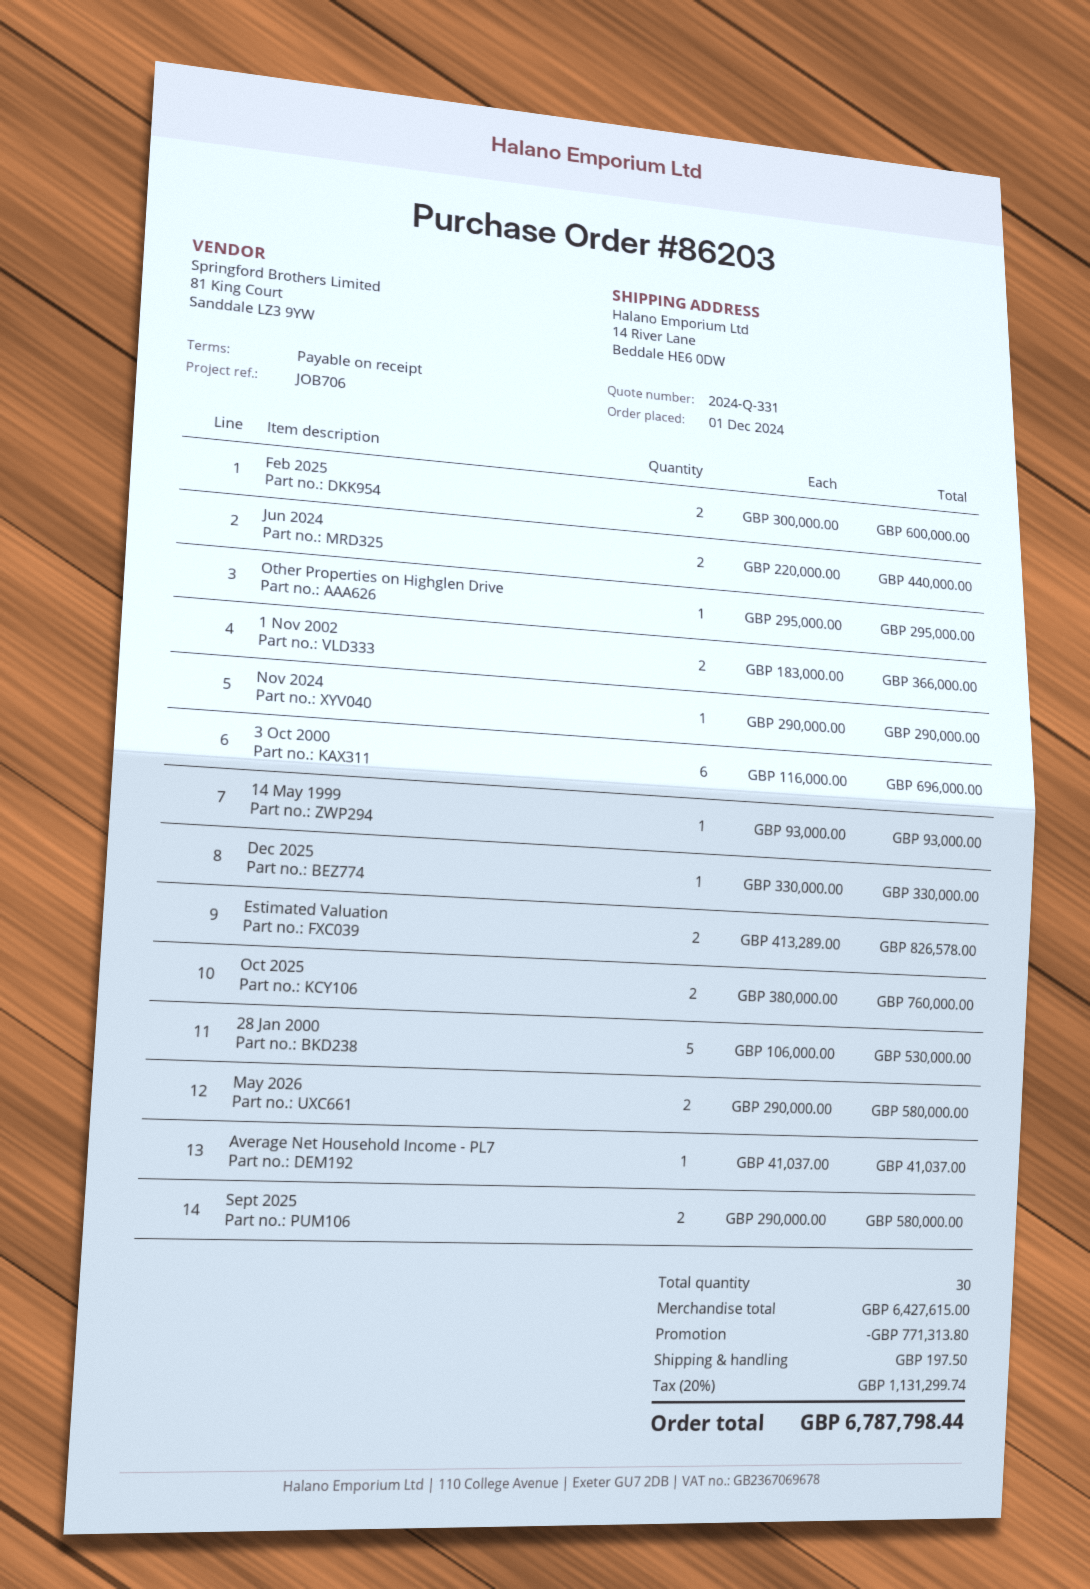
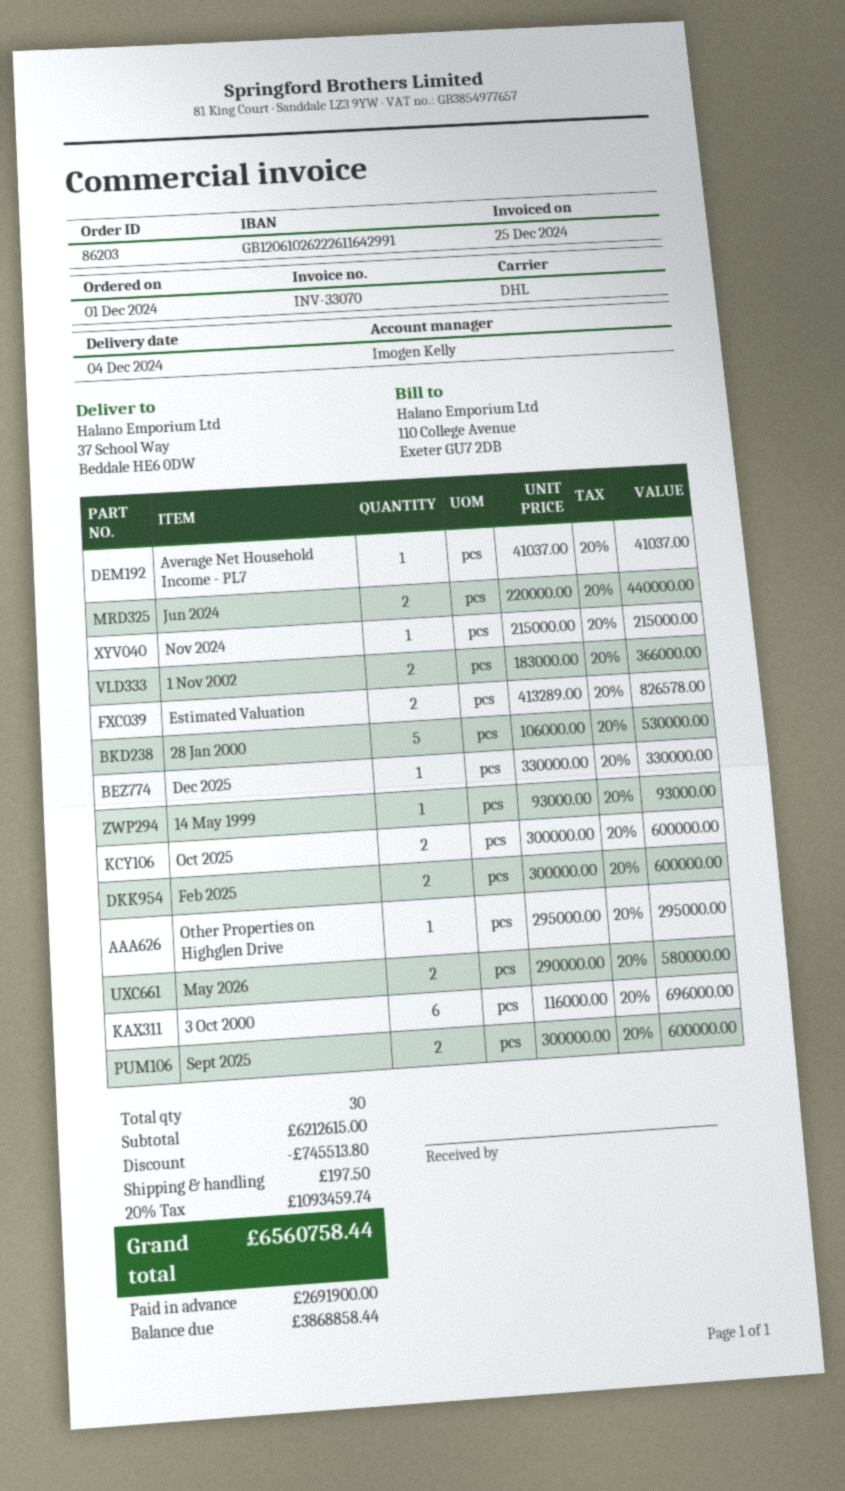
ship to: 14 River Lane, Beddale HE6 0DW -> 37 School Way, Beddale HE6 0DW
Nov 2024: 1 x 290000.00 = 290000.00 -> 1 x 215000.00 = 215000.00
Oct 2025: 2 x 380000.00 = 760000.00 -> 2 x 300000.00 = 600000.00
Sept 2025: 2 x 290000.00 = 580000.00 -> 2 x 300000.00 = 600000.00
subtotal: 6427615.00 -> 6212615.00
discount: 771313.80 -> 745513.80
tax: 20% = 1131299.74 -> 20% = 1093459.74
total: 6787798.44 -> 6560758.44

